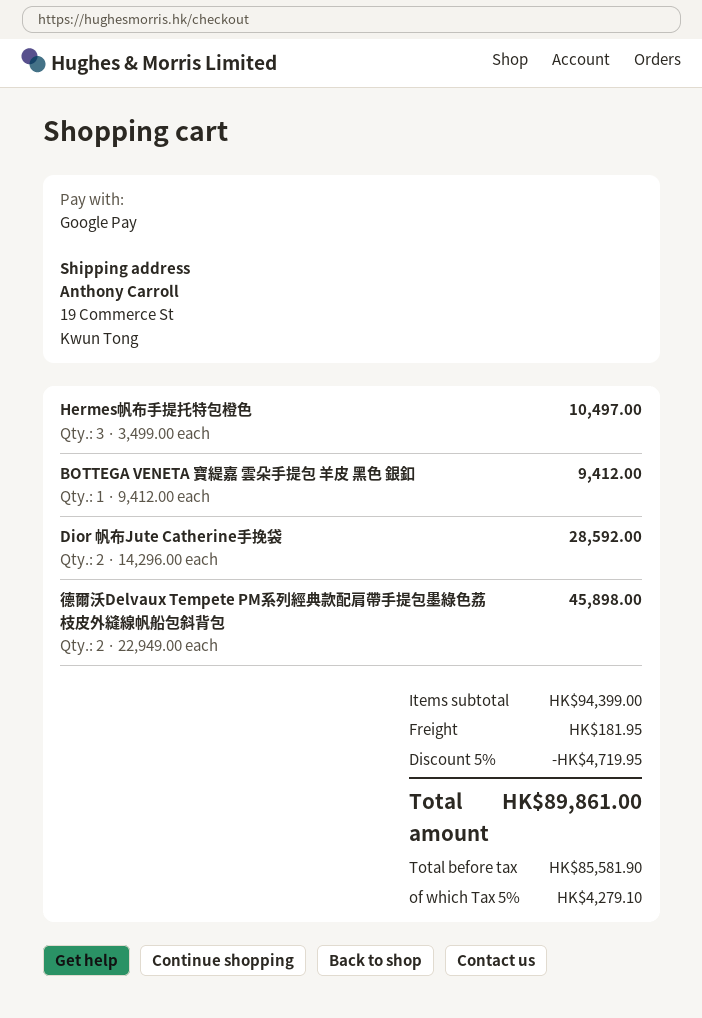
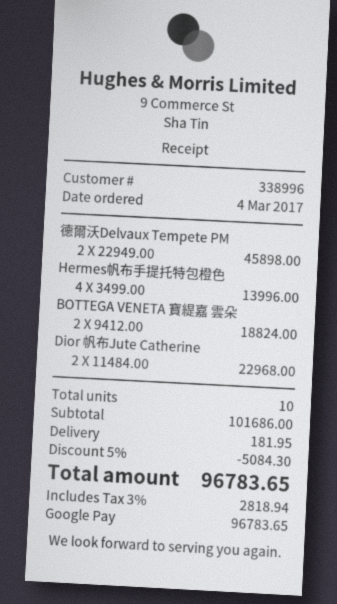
Hermes帆布手提托特包橙色: 3 x 3499.00 = 10497.00 -> 4 x 3499.00 = 13996.00
BOTTEGA VENETA 寶緹嘉 雲朵手提包 羊皮 黑色 銀釦: 1 x 9412.00 = 9412.00 -> 2 x 9412.00 = 18824.00
Dior 帆布Jute Catherine手挽袋: 2 x 14296.00 = 28592.00 -> 2 x 11484.00 = 22968.00
subtotal: 94399.00 -> 101686.00
discount: 5% = 4719.95 -> 5% = 5084.30
tax: 5% = 4279.10 -> 3% = 2818.94
total: 89861.00 -> 96783.65

